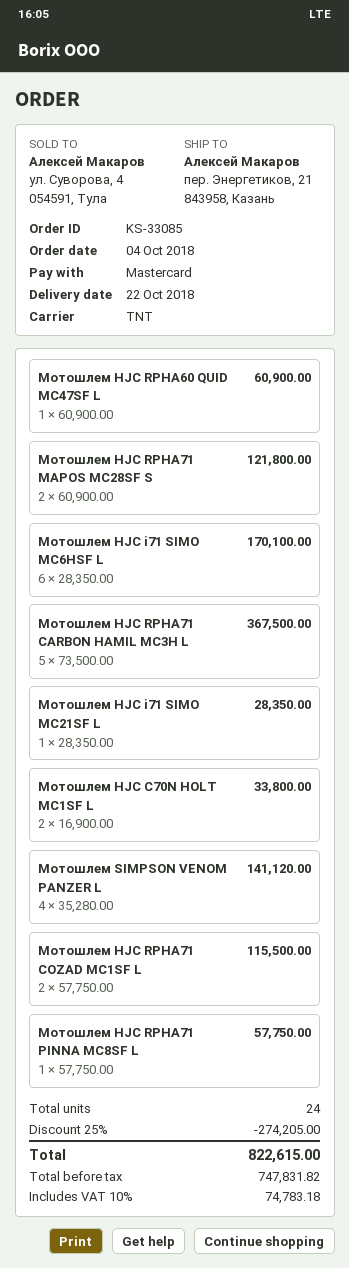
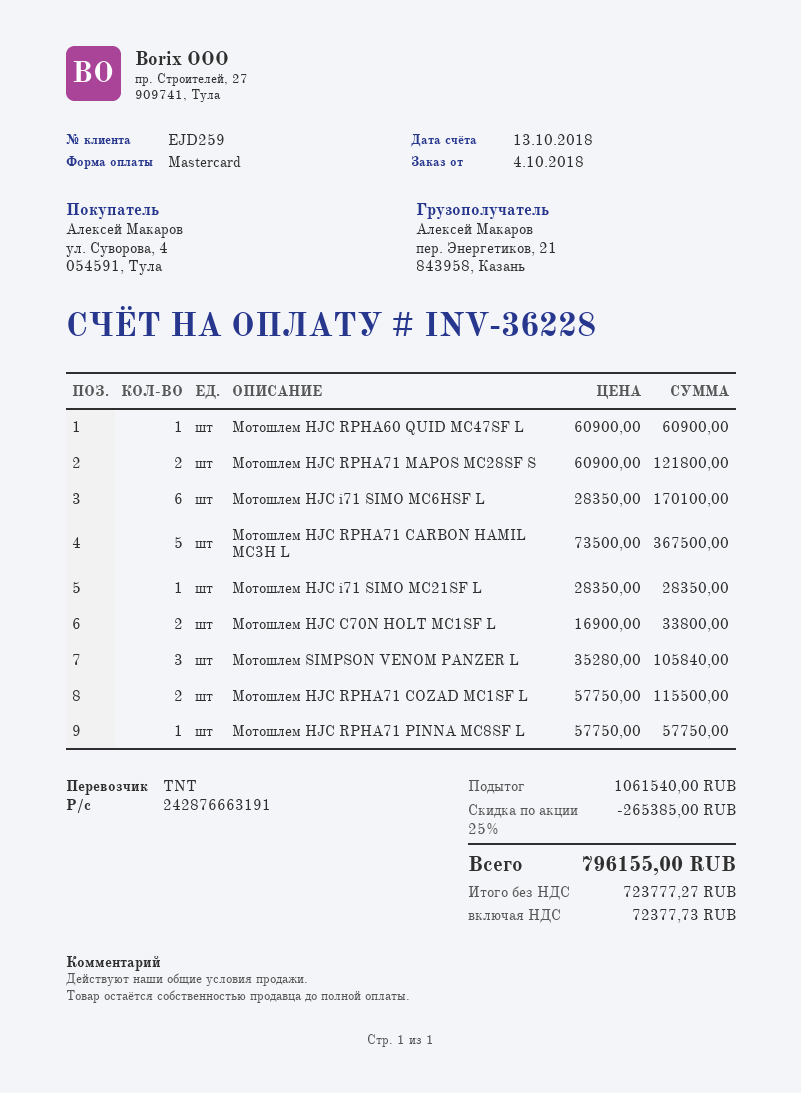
Мотошлем SIMPSON VENOM PANZER L: 4 x 35280.00 = 141120.00 -> 3 x 35280.00 = 105840.00
discount: 25% = 274205.00 -> 25% = 265385.00
net: 747831.82 -> 723777.27
tax: 74783.18 -> 72377.73
total: 822615.00 -> 796155.00

